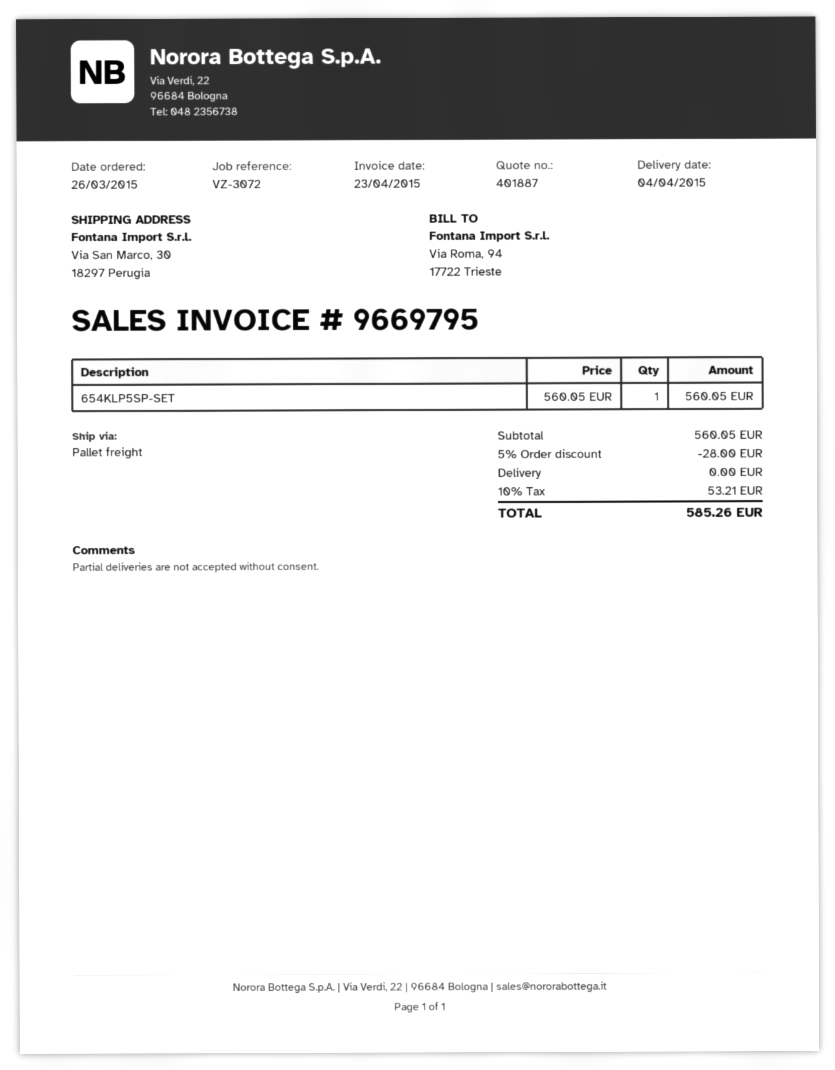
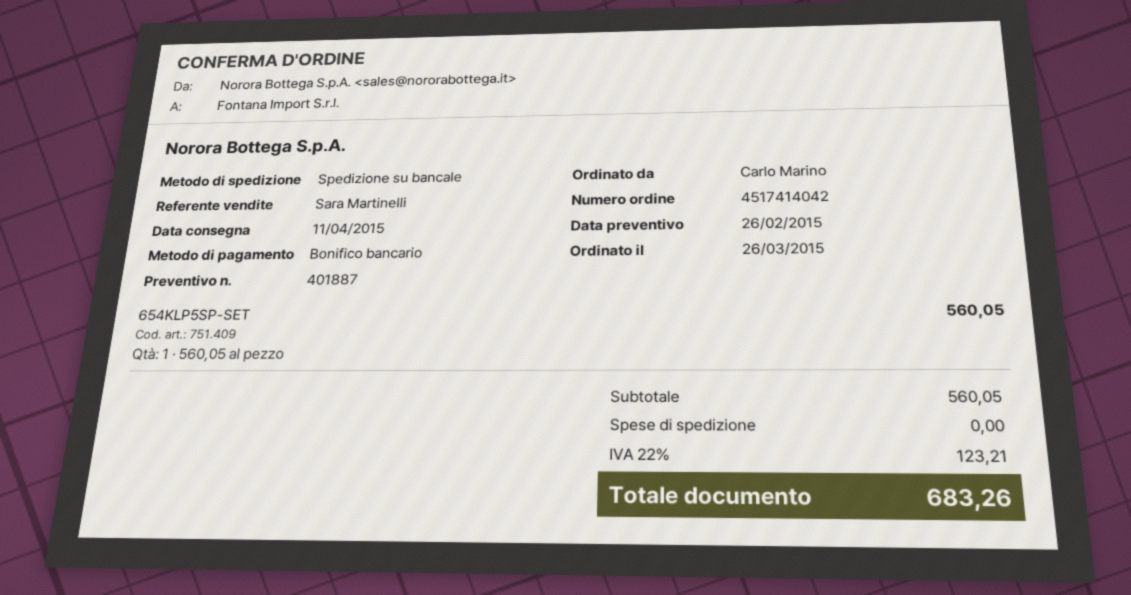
delivery date: 2015-04-04 -> 2015-04-11
discount: 5% = 28.00 -> none
tax: 10% = 53.21 -> 22% = 123.21
total: 585.26 -> 683.26

